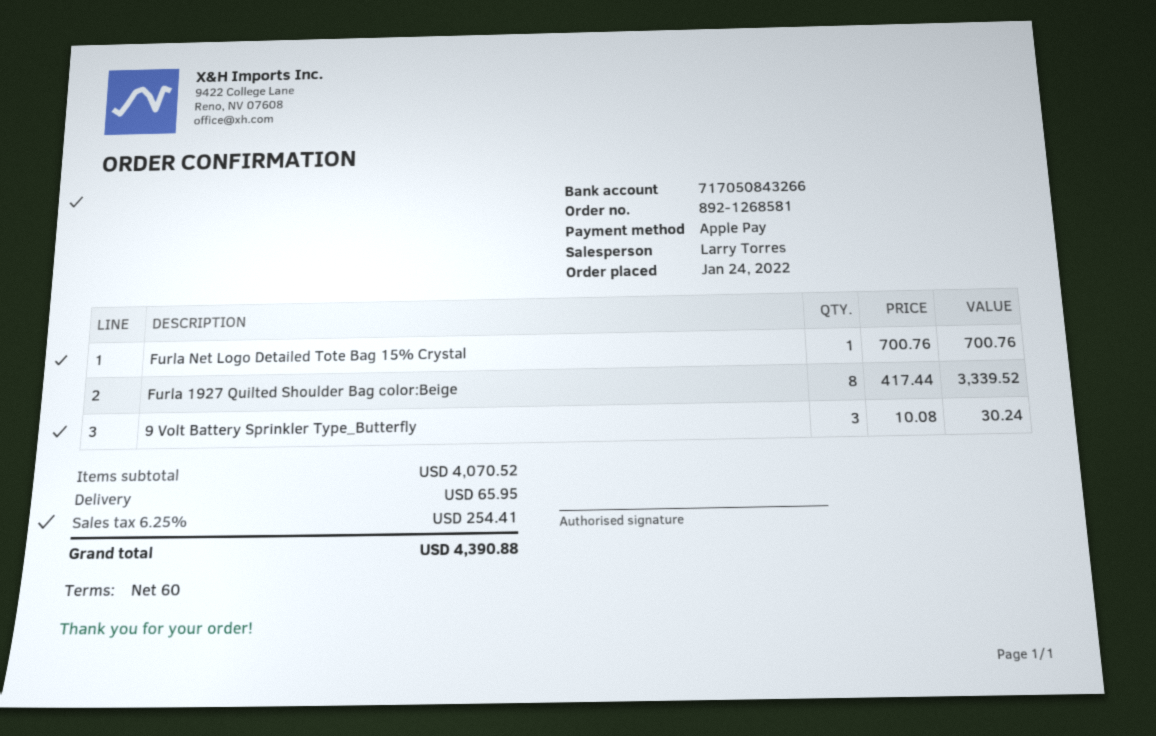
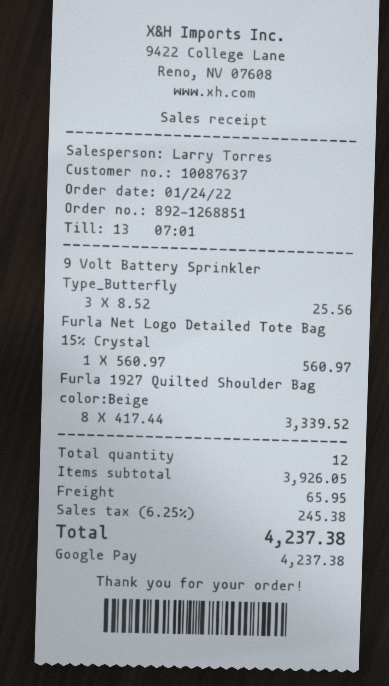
order number: 892-1268581 -> 892-1268851
payment method: Apple Pay -> Google Pay
Furla Net Logo Detailed Tote Bag 15% Crystal: 1 x 700.76 = 700.76 -> 1 x 560.97 = 560.97
9 Volt Battery Sprinkler Type_Butterfly: 3 x 10.08 = 30.24 -> 3 x 8.52 = 25.56
subtotal: 4070.52 -> 3926.05
tax: 6.25% = 254.41 -> 6.25% = 245.38
total: 4390.88 -> 4237.38

